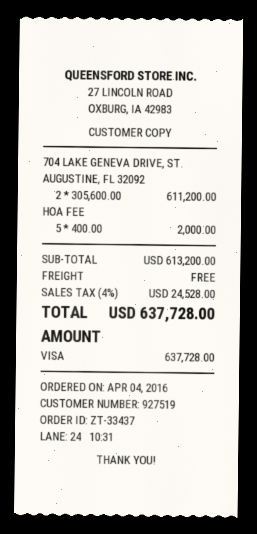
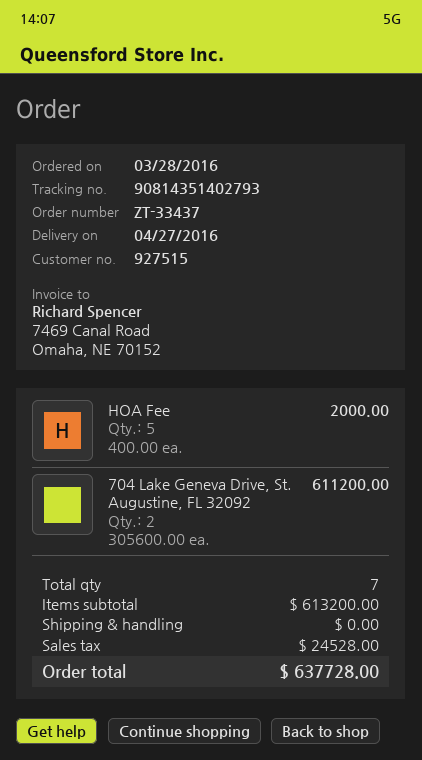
order date: 2016-04-04 -> 2016-03-28
customer number: 927519 -> 927515

